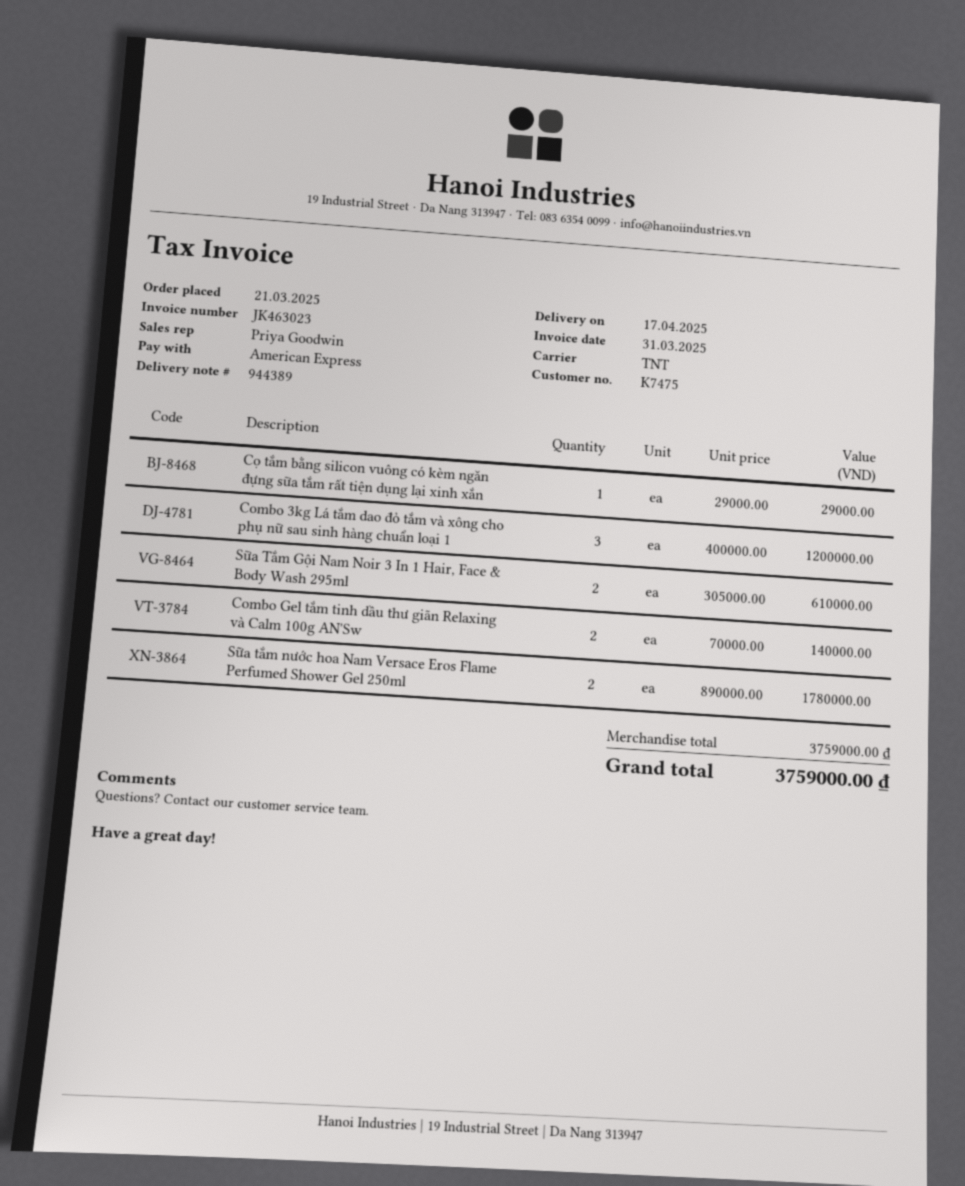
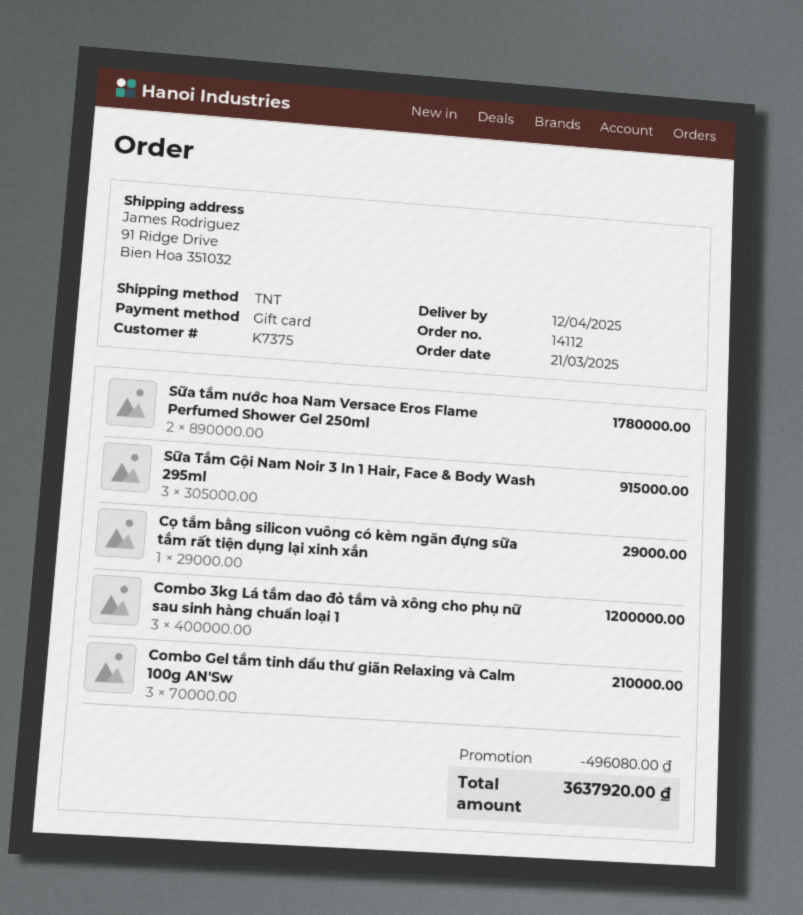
delivery date: 2025-04-17 -> 2025-04-12
customer number: K7475 -> K7375
payment method: American Express -> gift card
Sữa Tắm Gội Nam Noir 3 In 1 Hair, Face & Body Wash 295ml: 2 x 305000.00 = 610000.00 -> 3 x 305000.00 = 915000.00
Combo Gel tắm tinh dầu thư giãn Relaxing và Calm 100g AN'Sw: 2 x 70000.00 = 140000.00 -> 3 x 70000.00 = 210000.00
discount: none -> 496080.00
total: 3759000.00 -> 3637920.00

